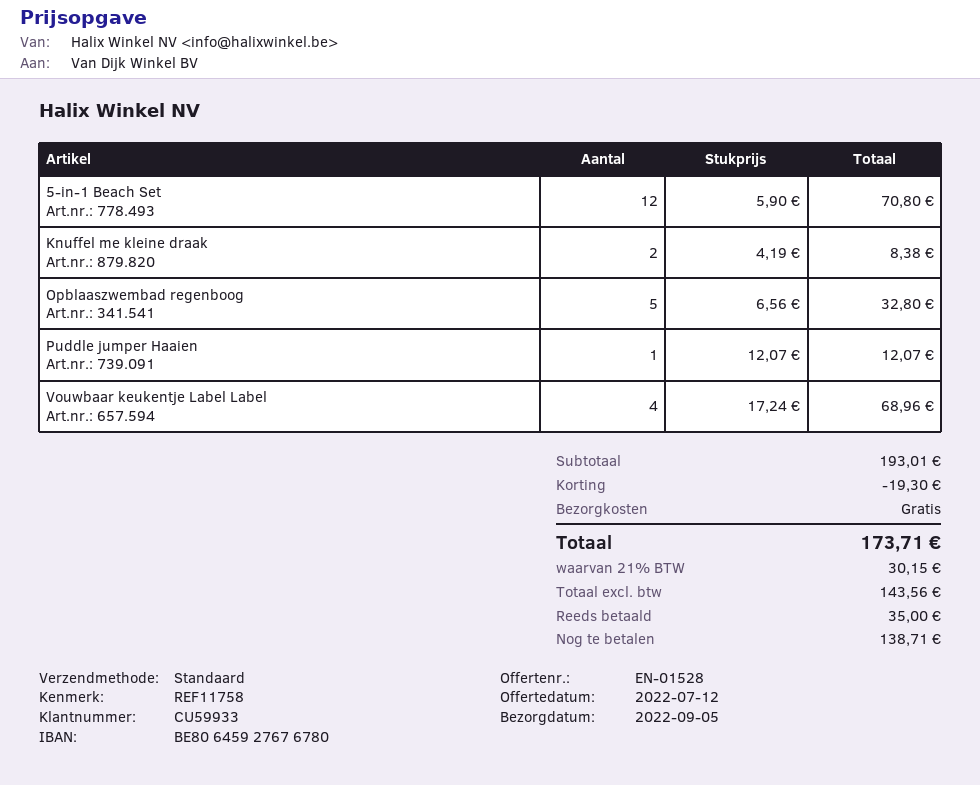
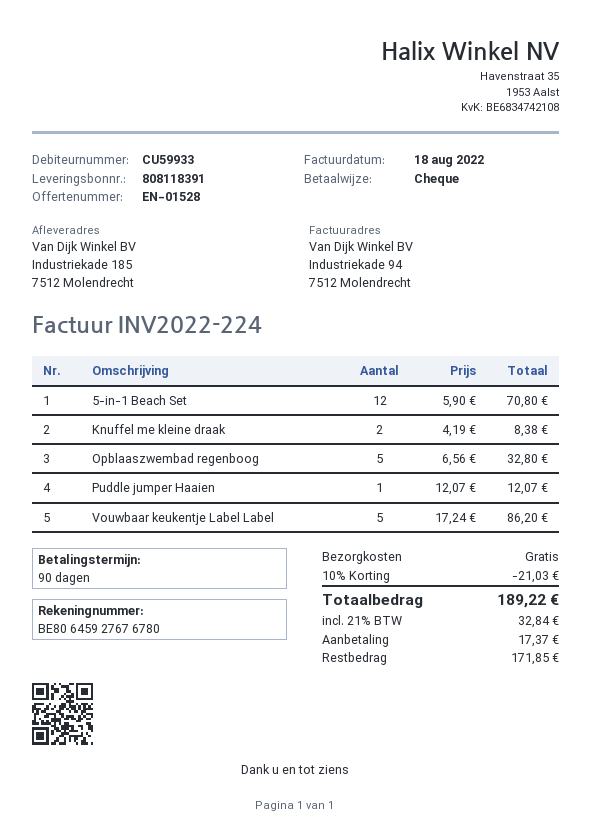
Vouwbaar keukentje Label Label: 4 x 17.24 = 68.96 -> 5 x 17.24 = 86.20
discount: 19.30 -> 21.03
tax: 21% = 30.15 -> 21% = 32.84
total: 173.71 -> 189.22
deposit: 35.00 -> 17.37
balance: 138.71 -> 171.85

